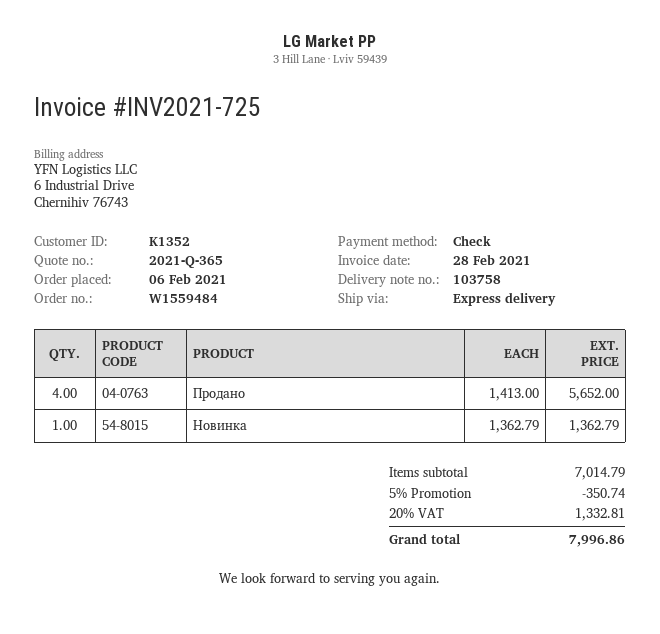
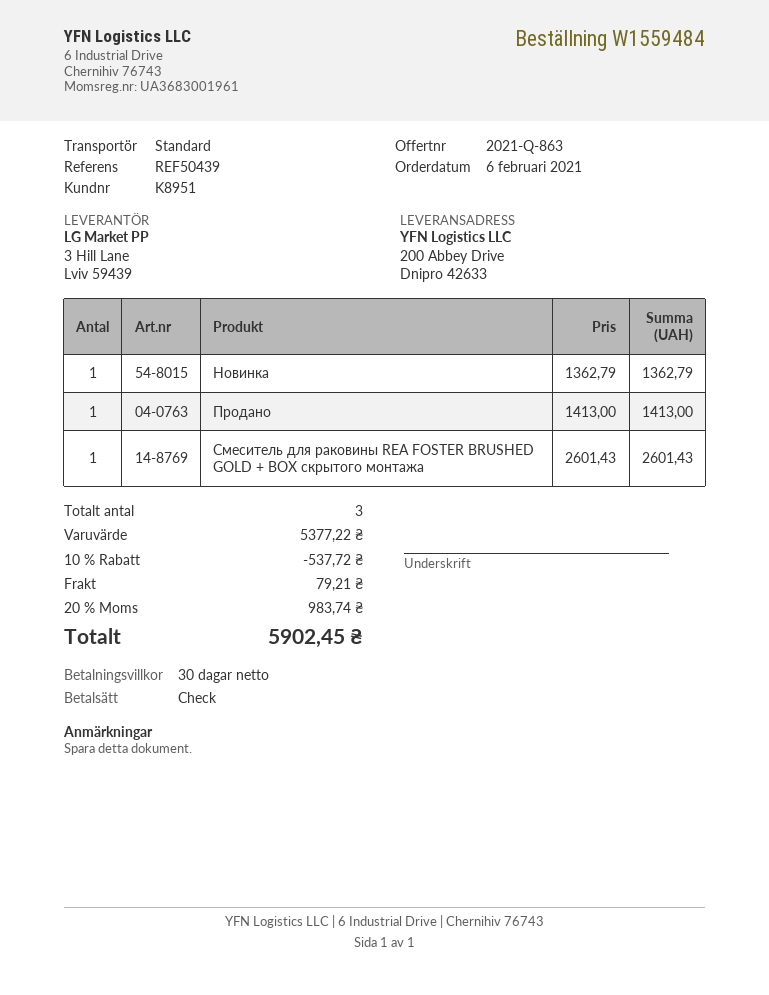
quote number: 2021-Q-365 -> 2021-Q-863
customer number: K1352 -> K8951
shipping method: express -> standard
Продано: 4 x 1413.00 = 5652.00 -> 1 x 1413.00 = 1413.00
Смеситель для раковины REA FOSTER BRUSHED GOLD + BOX скрытого монтажа: none -> 1 x 2601.43 = 2601.43
subtotal: 7014.79 -> 5377.22
discount: 5% = 350.74 -> 10% = 537.72
shipping: none -> 79.21
tax: 20% = 1332.81 -> 20% = 983.74
total: 7996.86 -> 5902.45

